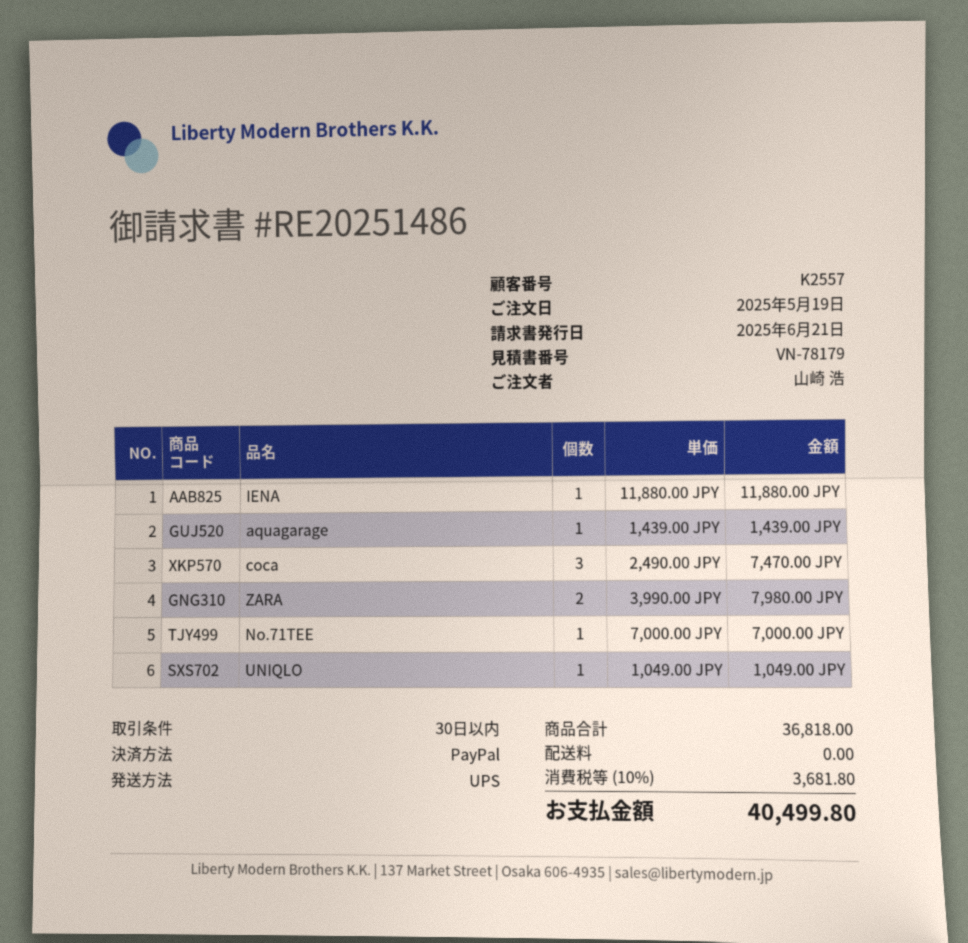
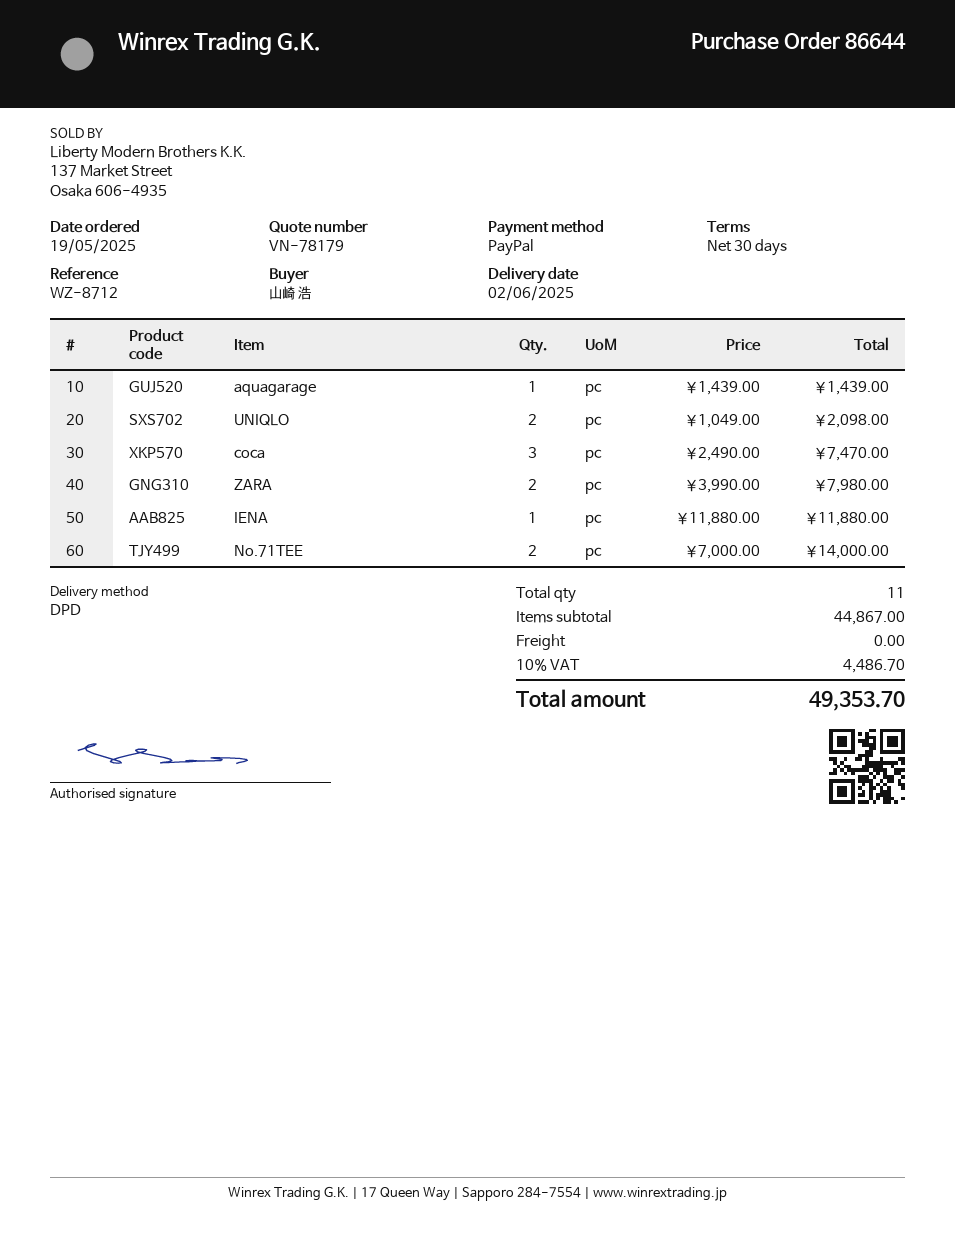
shipping method: UPS -> DPD
No.71TEE: 1 x 7000.00 = 7000.00 -> 2 x 7000.00 = 14000.00
UNIQLO: 1 x 1049.00 = 1049.00 -> 2 x 1049.00 = 2098.00
subtotal: 36818.00 -> 44867.00
tax: 10% = 3681.80 -> 10% = 4486.70
total: 40499.80 -> 49353.70

